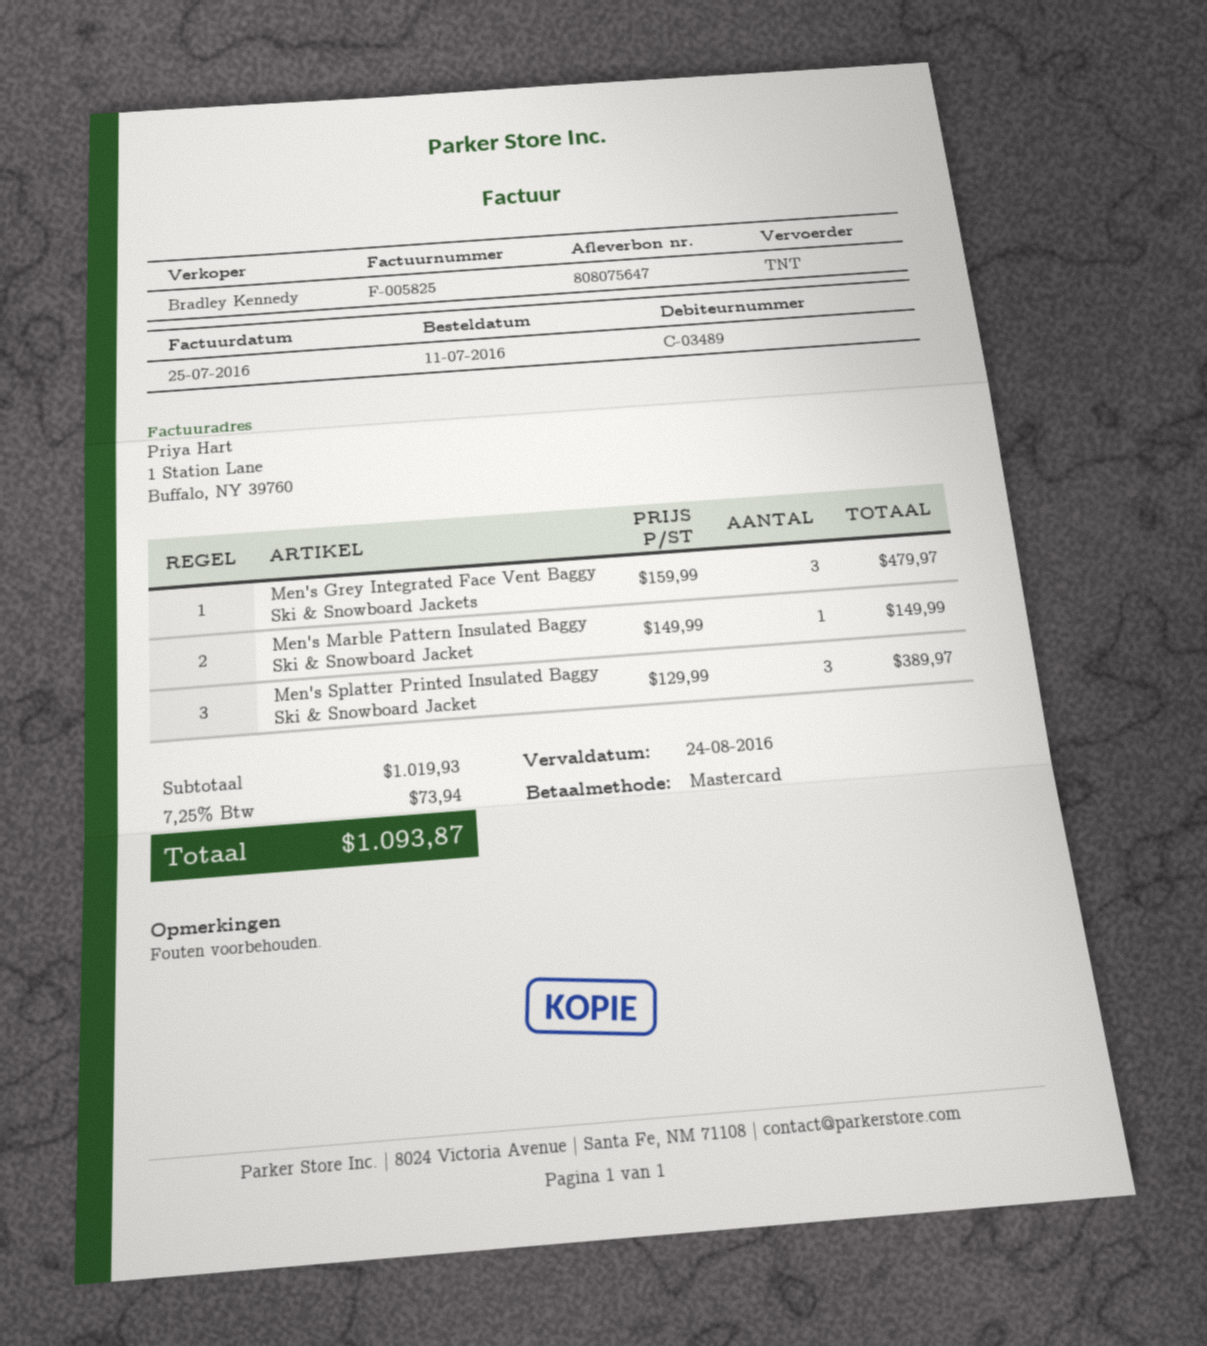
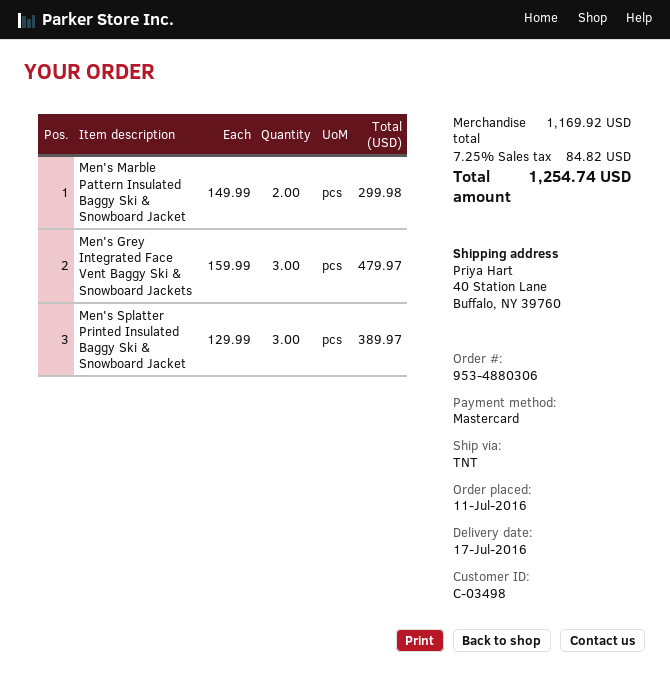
customer number: C-03489 -> C-03498
Men's Marble Pattern Insulated Baggy Ski & Snowboard Jacket: 1 x 149.99 = 149.99 -> 2 x 149.99 = 299.98
subtotal: 1019.93 -> 1169.92
tax: 7.25% = 73.94 -> 7.25% = 84.82
total: 1093.87 -> 1254.74

